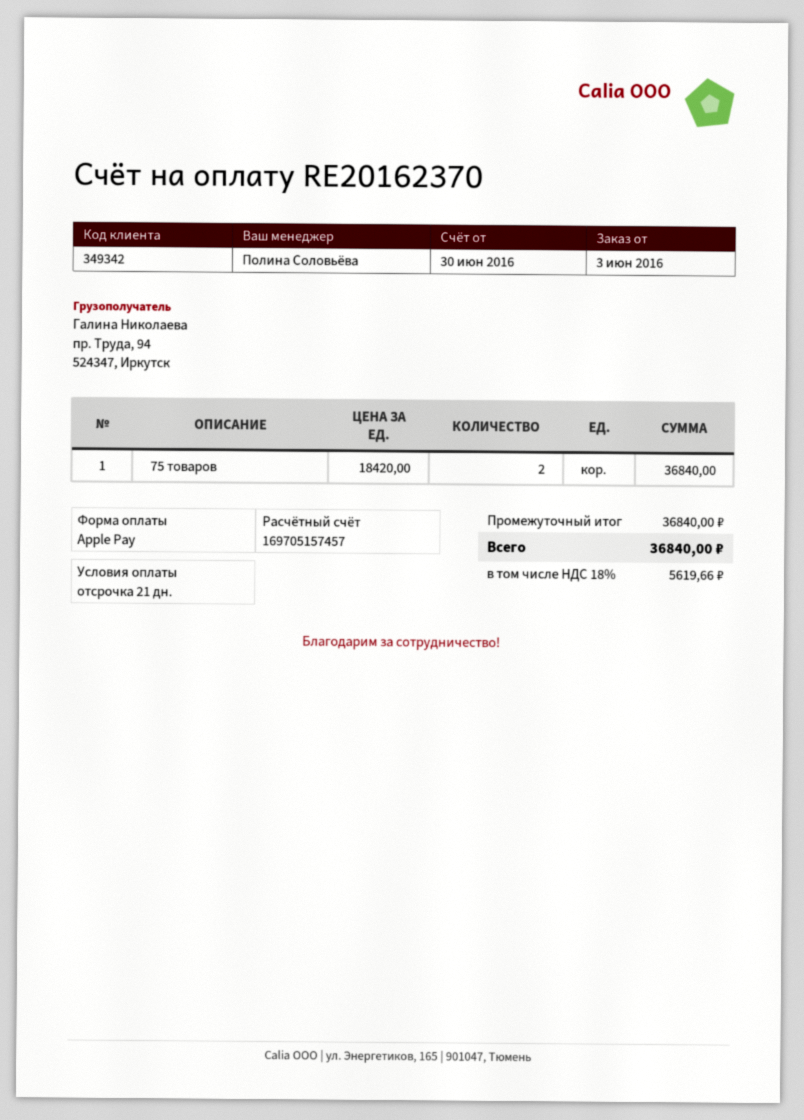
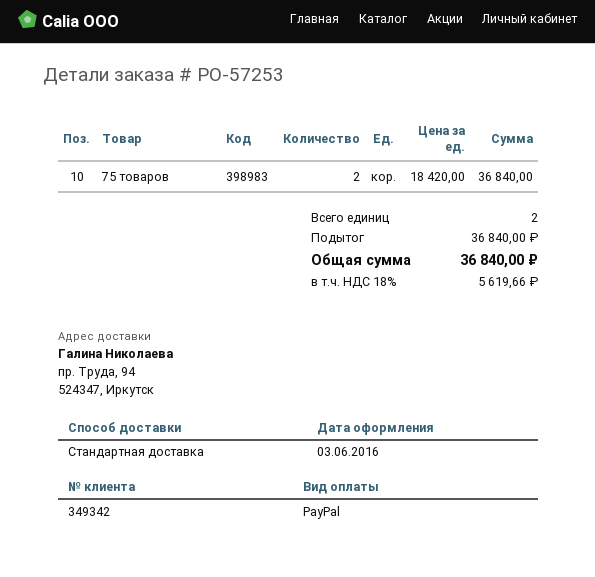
payment method: Apple Pay -> PayPal

